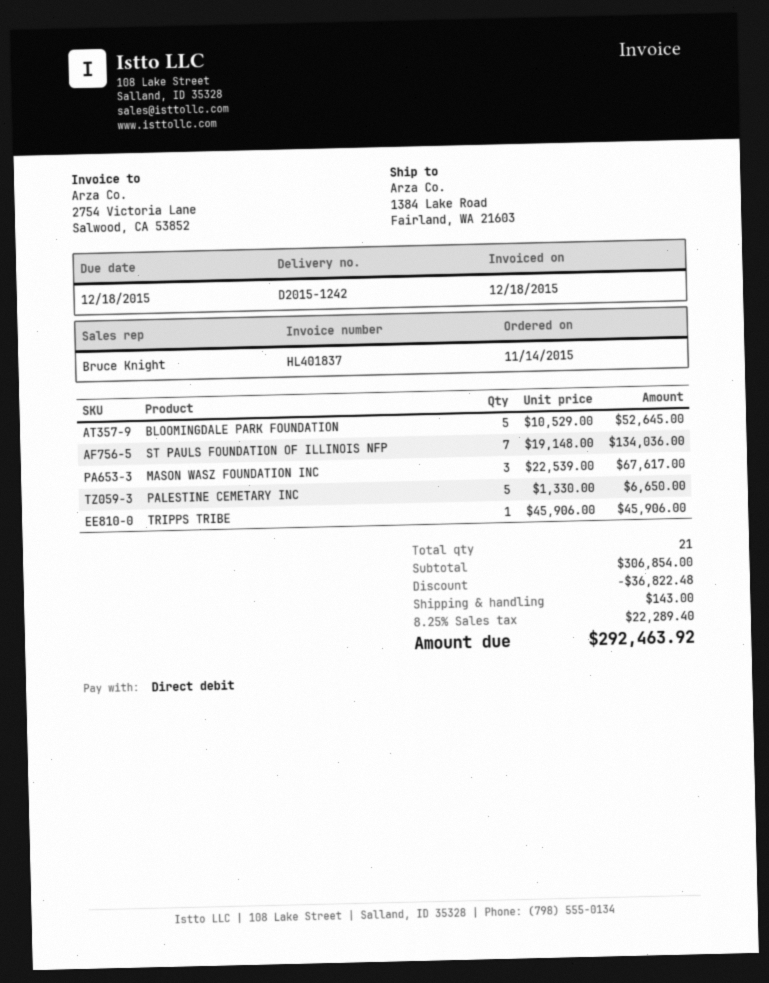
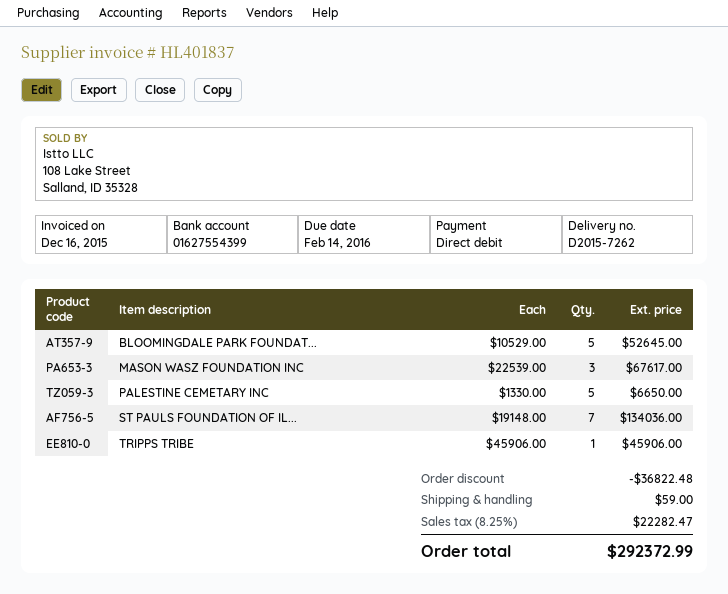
delivery note number: D2015-1242 -> D2015-7262
invoice date: 2015-12-18 -> 2015-12-16
due date: 2015-12-18 -> 2016-02-14
shipping: 143.00 -> 59.00
tax: 8.25% = 22289.40 -> 8.25% = 22282.47
total: 292463.92 -> 292372.99

